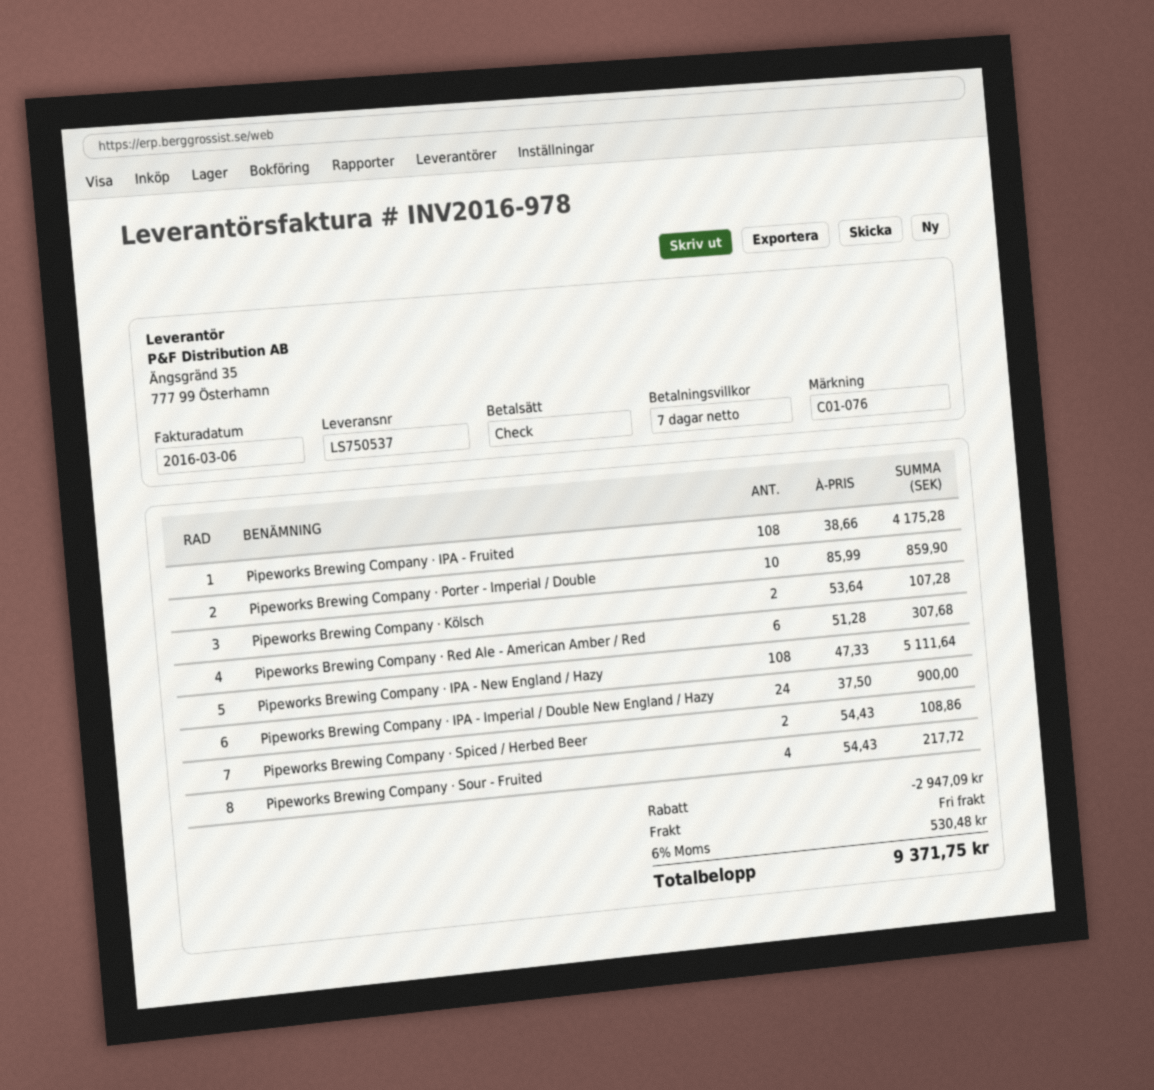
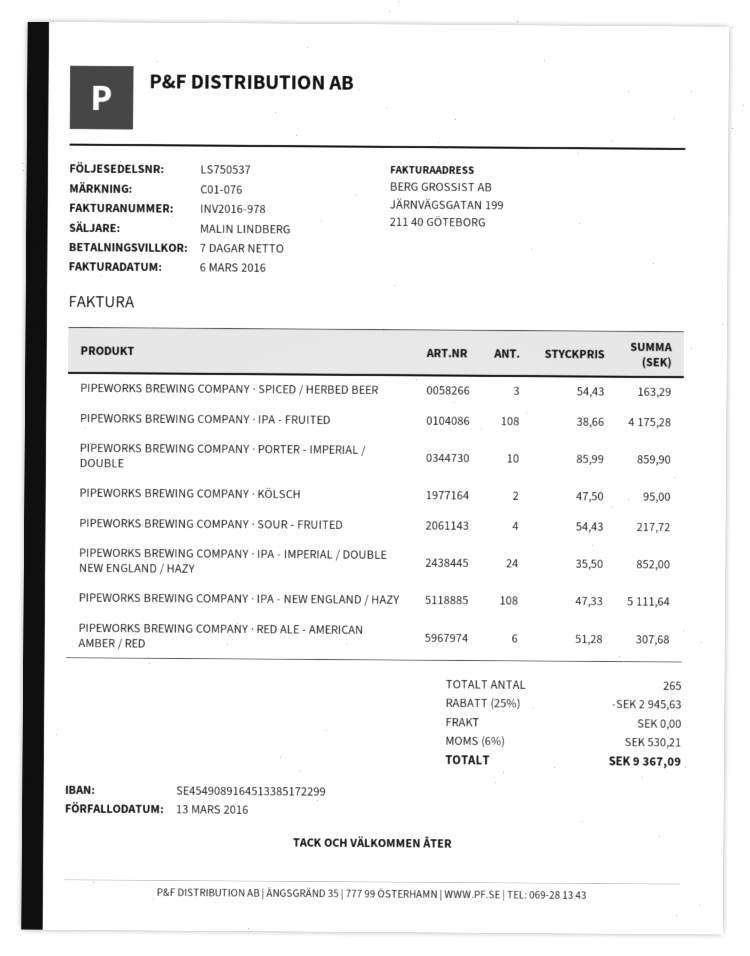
Pipeworks Brewing Company · Kölsch: 2 x 53.64 = 107.28 -> 2 x 47.50 = 95.00
Pipeworks Brewing Company · IPA - Imperial / Double New England / Hazy: 24 x 37.50 = 900.00 -> 24 x 35.50 = 852.00
Pipeworks Brewing Company · Spiced / Herbed Beer: 2 x 54.43 = 108.86 -> 3 x 54.43 = 163.29
discount: 2947.09 -> 2945.63
tax: 6% = 530.48 -> 6% = 530.21
total: 9371.75 -> 9367.09

